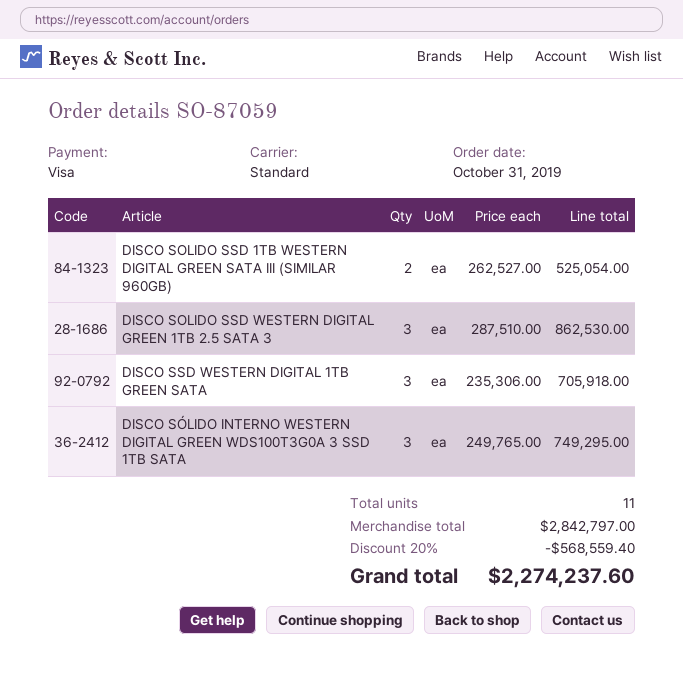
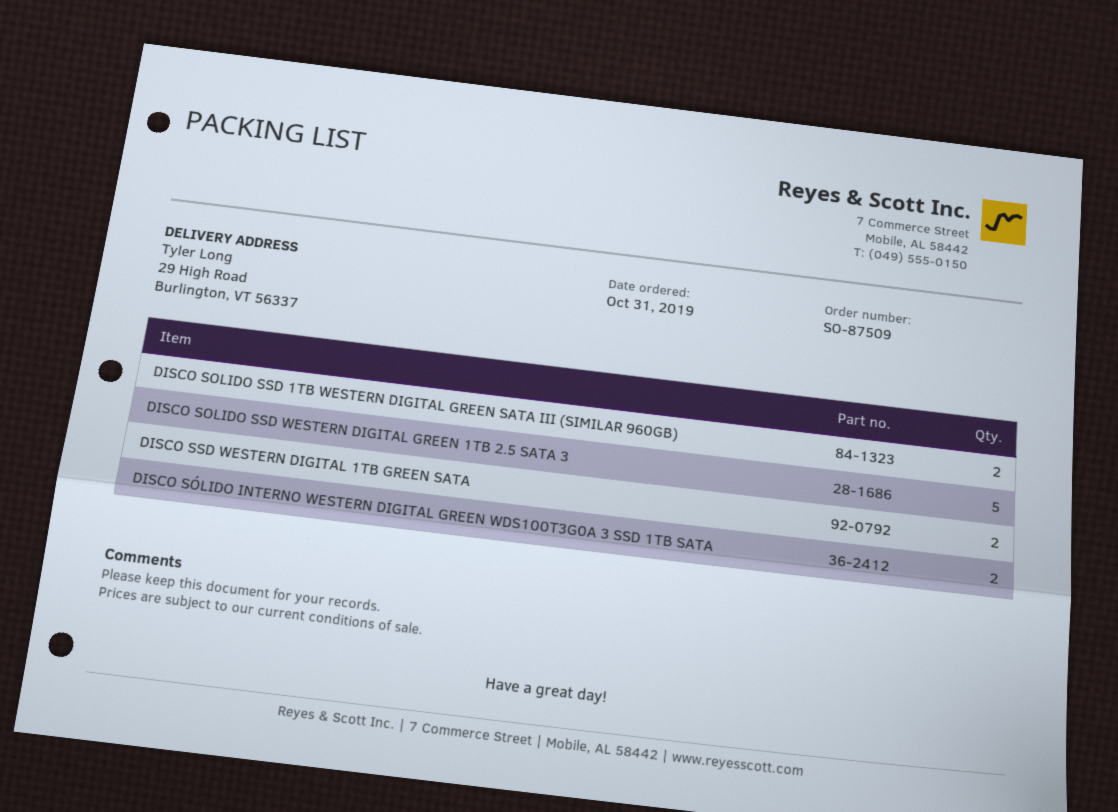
order number: SO-87059 -> SO-87509
DISCO SOLIDO SSD WESTERN DIGITAL GREEN 1TB 2.5 SATA 3: 3 -> 5
DISCO SSD WESTERN DIGITAL 1TB GREEN SATA: 3 -> 2
DISCO SÓLIDO INTERNO WESTERN DIGITAL GREEN WDS100T3G0A 3 SSD 1TB SATA: 3 -> 2

